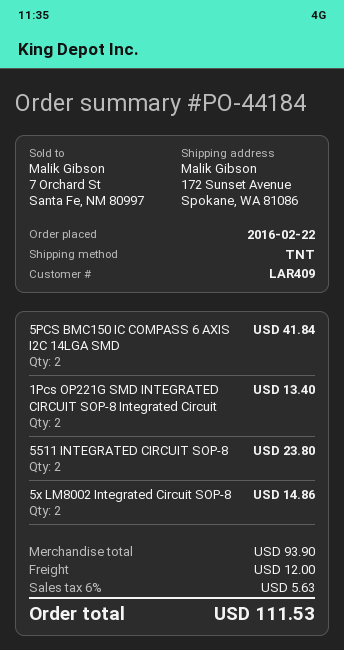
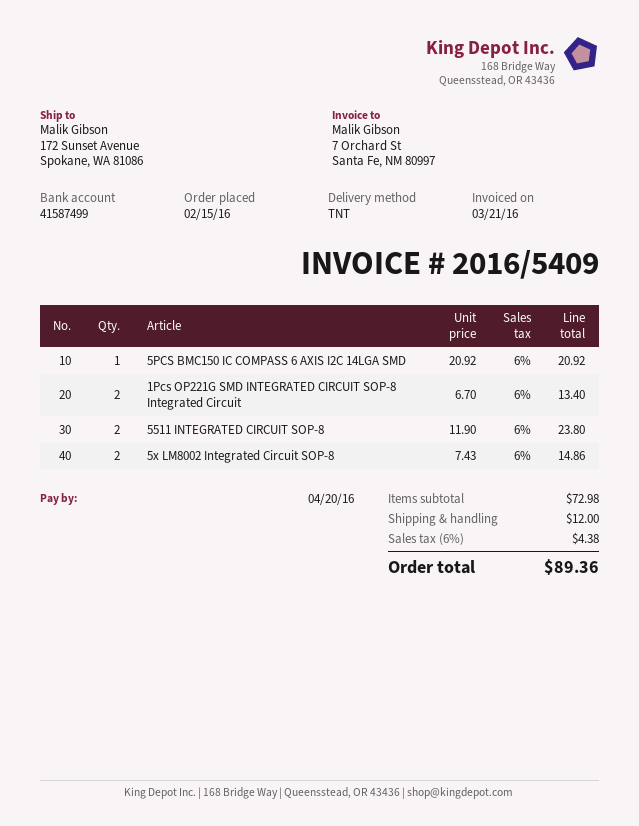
order date: 2016-02-22 -> 2016-02-15
5PCS BMC150 IC COMPASS 6 AXIS I2C 14LGA SMD: 2 for 41.84 -> 1 for 20.92
subtotal: 93.90 -> 72.98
tax: 6% = 5.63 -> 6% = 4.38
total: 111.53 -> 89.36

